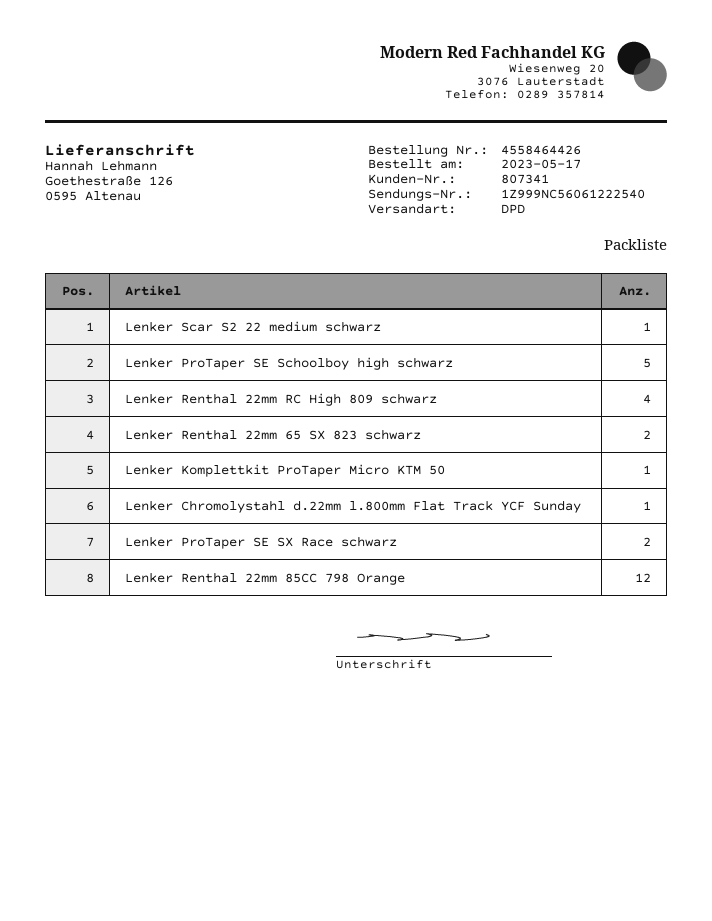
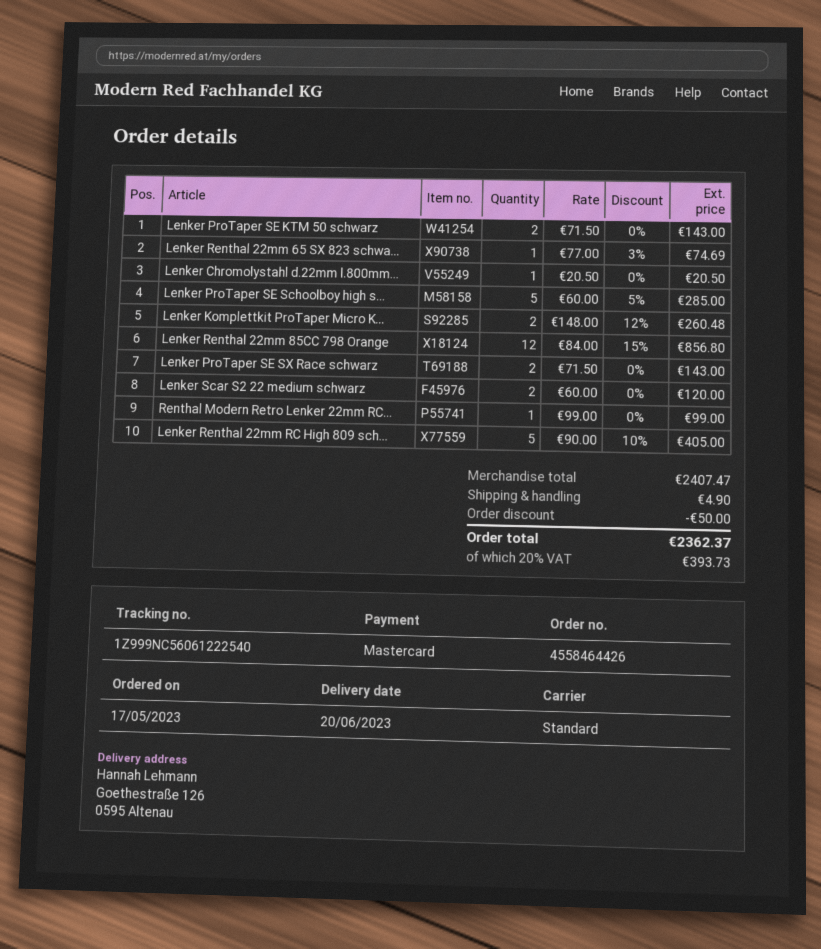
shipping method: DPD -> standard
Lenker Scar S2 22 medium schwarz: 1 -> 2
Lenker Renthal 22mm RC High 809 schwarz: 4 -> 5
Lenker Renthal 22mm 65 SX 823 schwarz: 2 -> 1
Lenker Komplettkit ProTaper Micro KTM 50: 1 -> 2
Lenker ProTaper SE KTM 50 schwarz: none -> 2
Renthal Modern Retro Lenker 22mm RC...: none -> 1

